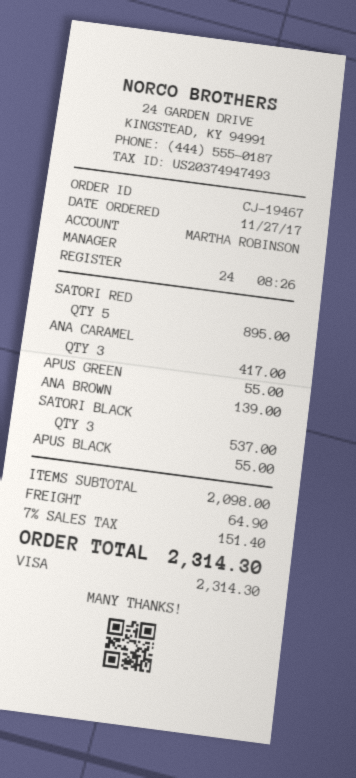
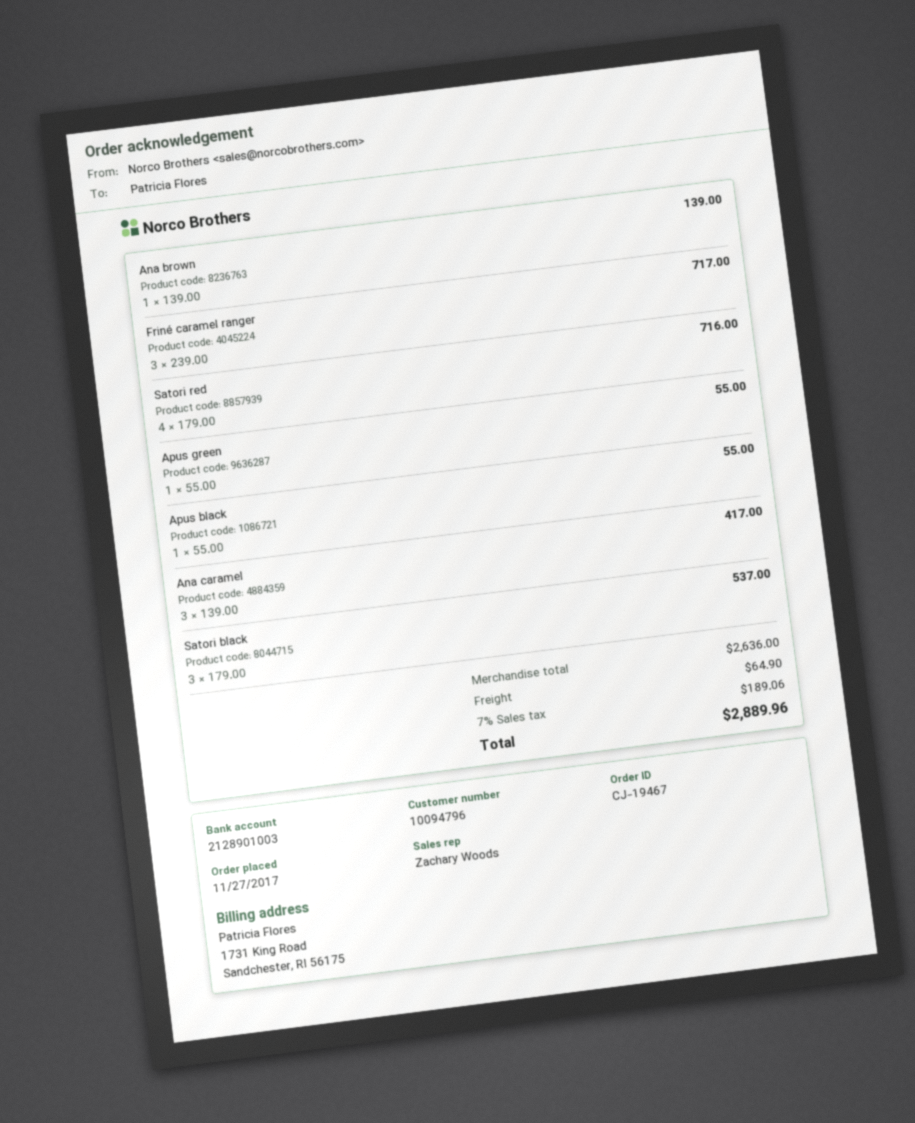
sales rep: MARTHA ROBINSON -> Zachary Woods
SATORI RED: 5 for 895.00 -> 4 for 716.00
Friné caramel ranger: none -> 3 for 717.00
subtotal: 2098.00 -> 2636.00
tax: 7% = 151.40 -> 7% = 189.06
total: 2314.30 -> 2889.96

